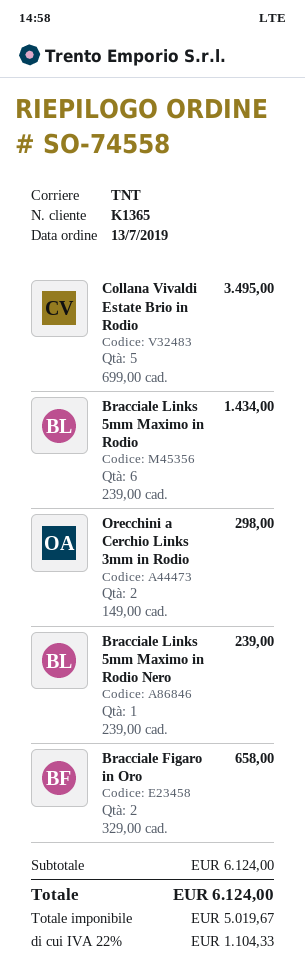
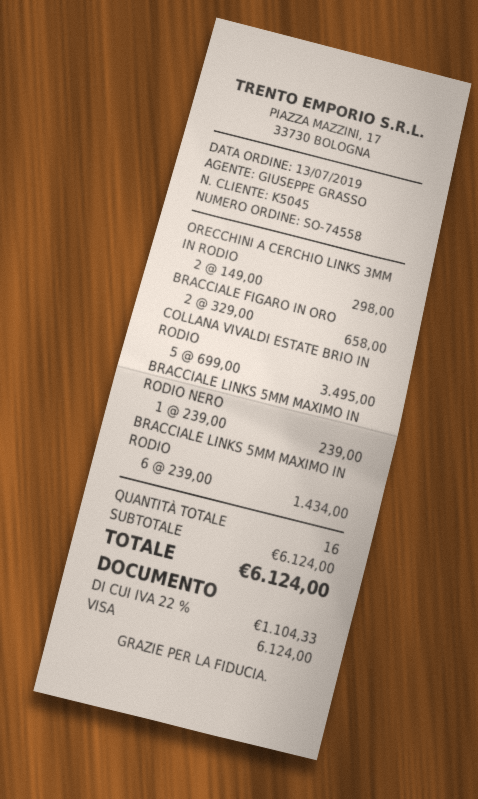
customer number: K1365 -> K5045

